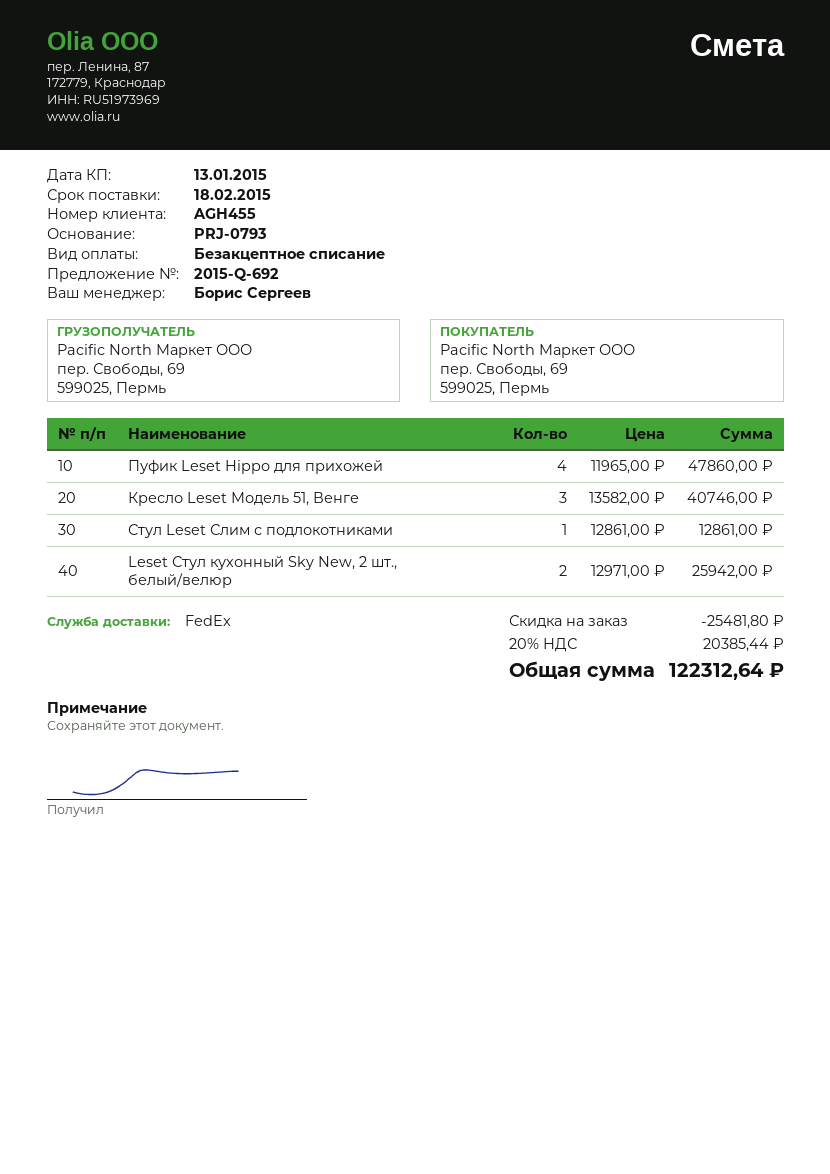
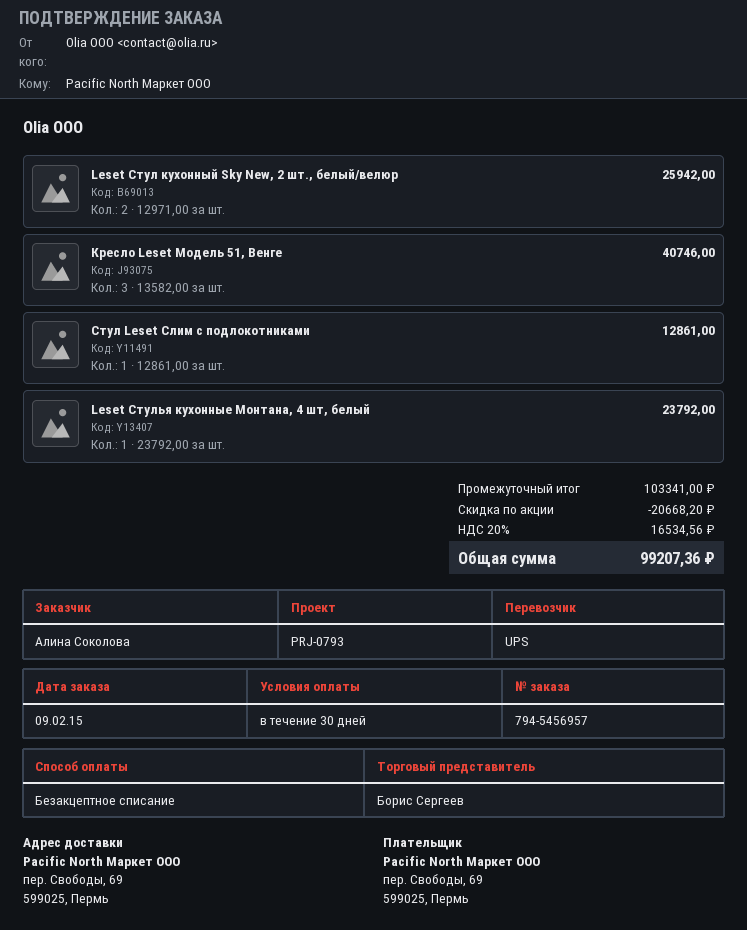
shipping method: FedEx -> UPS
Пуфик Leset Hippo для прихожей: 4 x 11965.00 = 47860.00 -> none
Leset Стулья кухонные Монтана, 4 шт, белый: none -> 1 x 23792.00 = 23792.00
discount: 25481.80 -> 20668.20
tax: 20% = 20385.44 -> 20% = 16534.56
total: 122312.64 -> 99207.36

